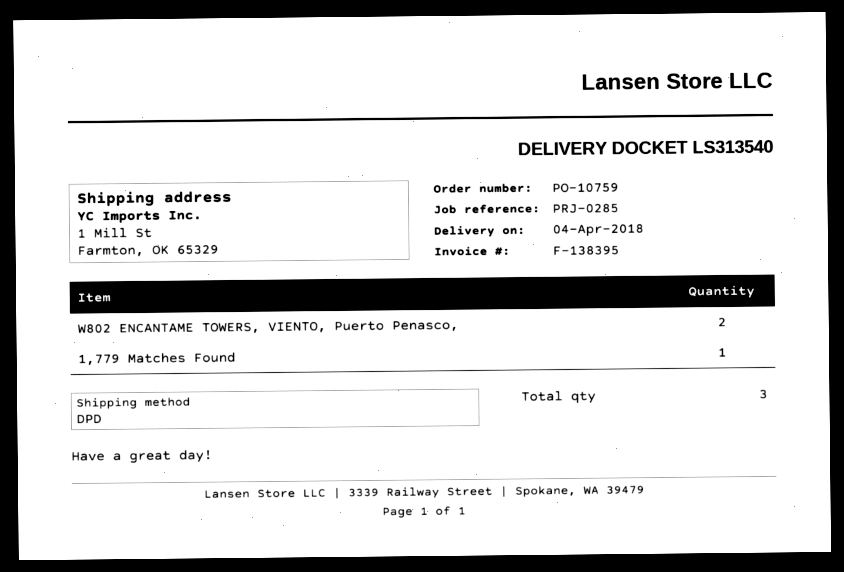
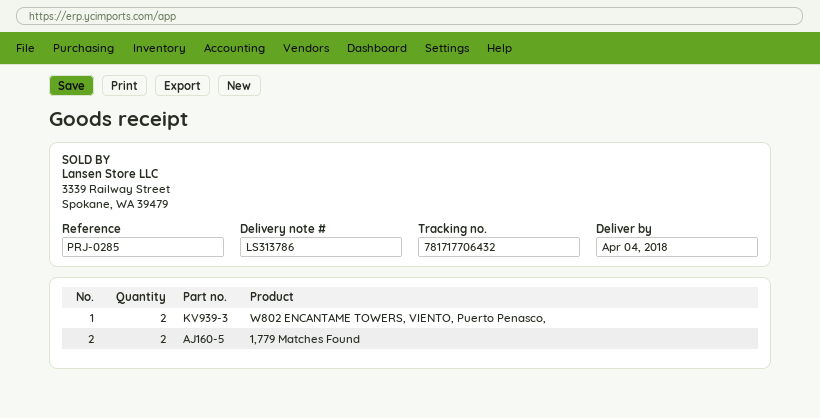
delivery note number: LS313540 -> LS313786
1,779 Matches Found: 1 -> 2

